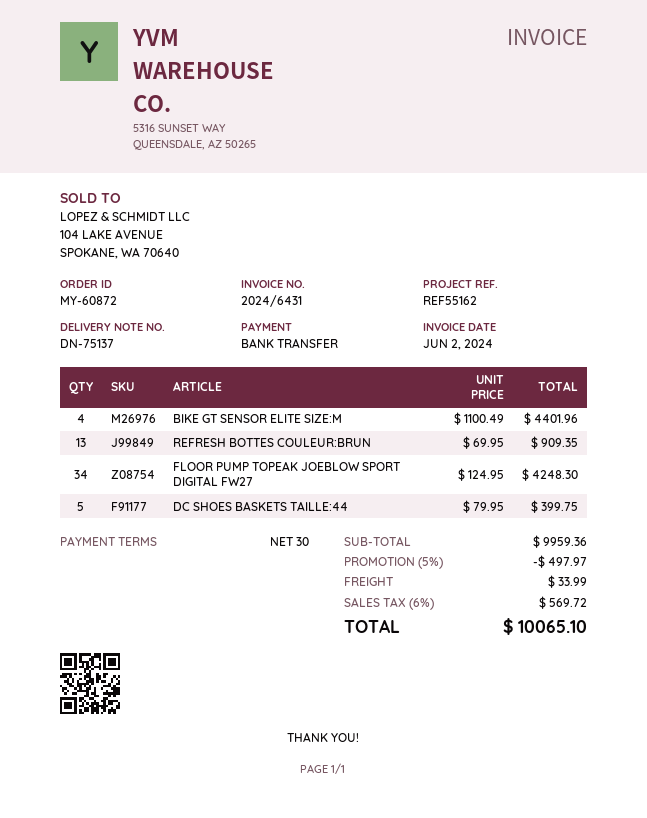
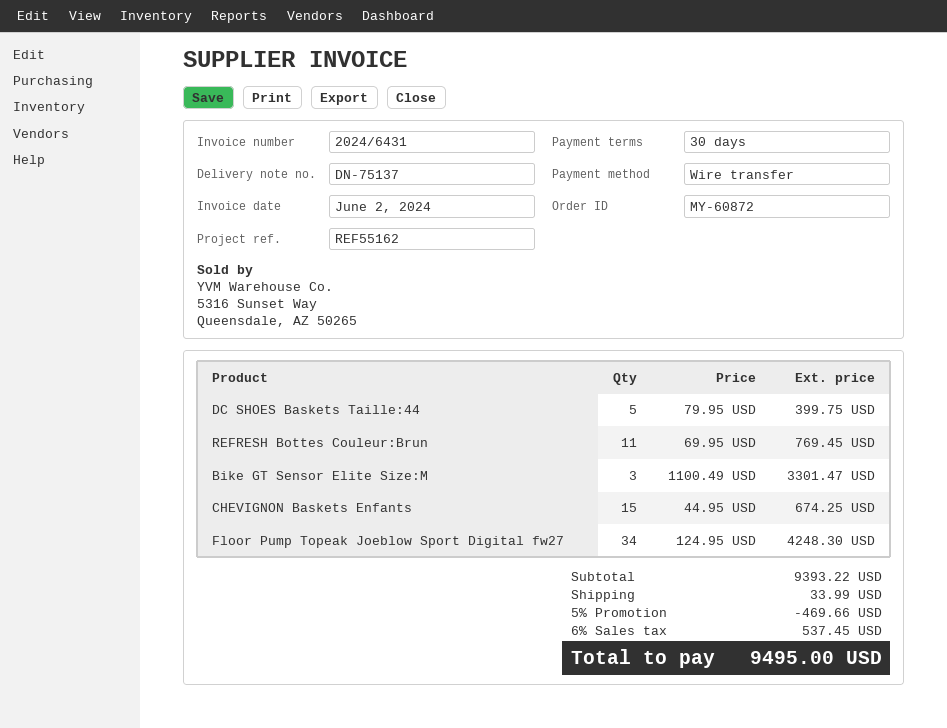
BIKE GT SENSOR ELITE SIZE:M: 4 x 1100.49 = 4401.96 -> 3 x 1100.49 = 3301.47
REFRESH BOTTES COULEUR:BRUN: 13 x 69.95 = 909.35 -> 11 x 69.95 = 769.45
CHEVIGNON Baskets Enfants: none -> 15 x 44.95 = 674.25
subtotal: 9959.36 -> 9393.22
discount: 5% = 497.97 -> 5% = 469.66
tax: 6% = 569.72 -> 6% = 537.45
total: 10065.10 -> 9495.00

